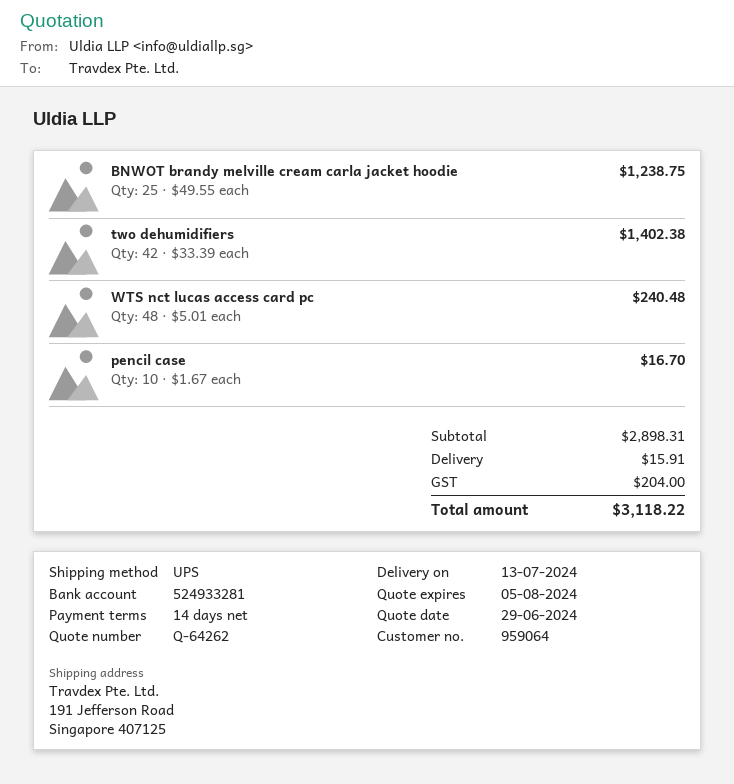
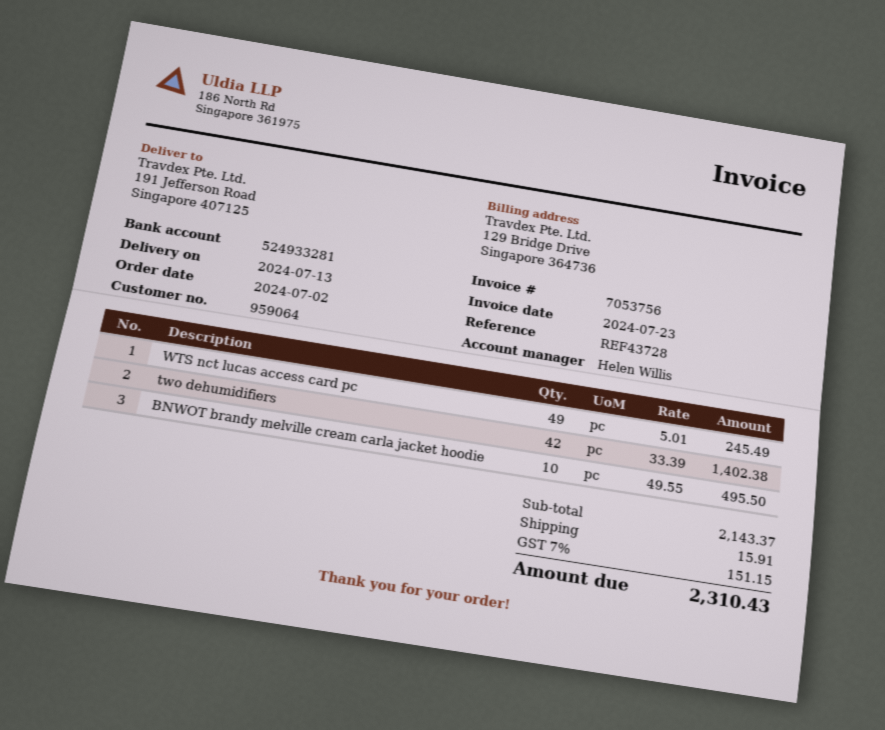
BNWOT brandy melville cream carla jacket hoodie: 25 x 49.55 = 1238.75 -> 10 x 49.55 = 495.50
WTS nct lucas access card pc: 48 x 5.01 = 240.48 -> 49 x 5.01 = 245.49
pencil case: 10 x 1.67 = 16.70 -> none
subtotal: 2898.31 -> 2143.37
tax: 204.00 -> 151.15
total: 3118.22 -> 2310.43

